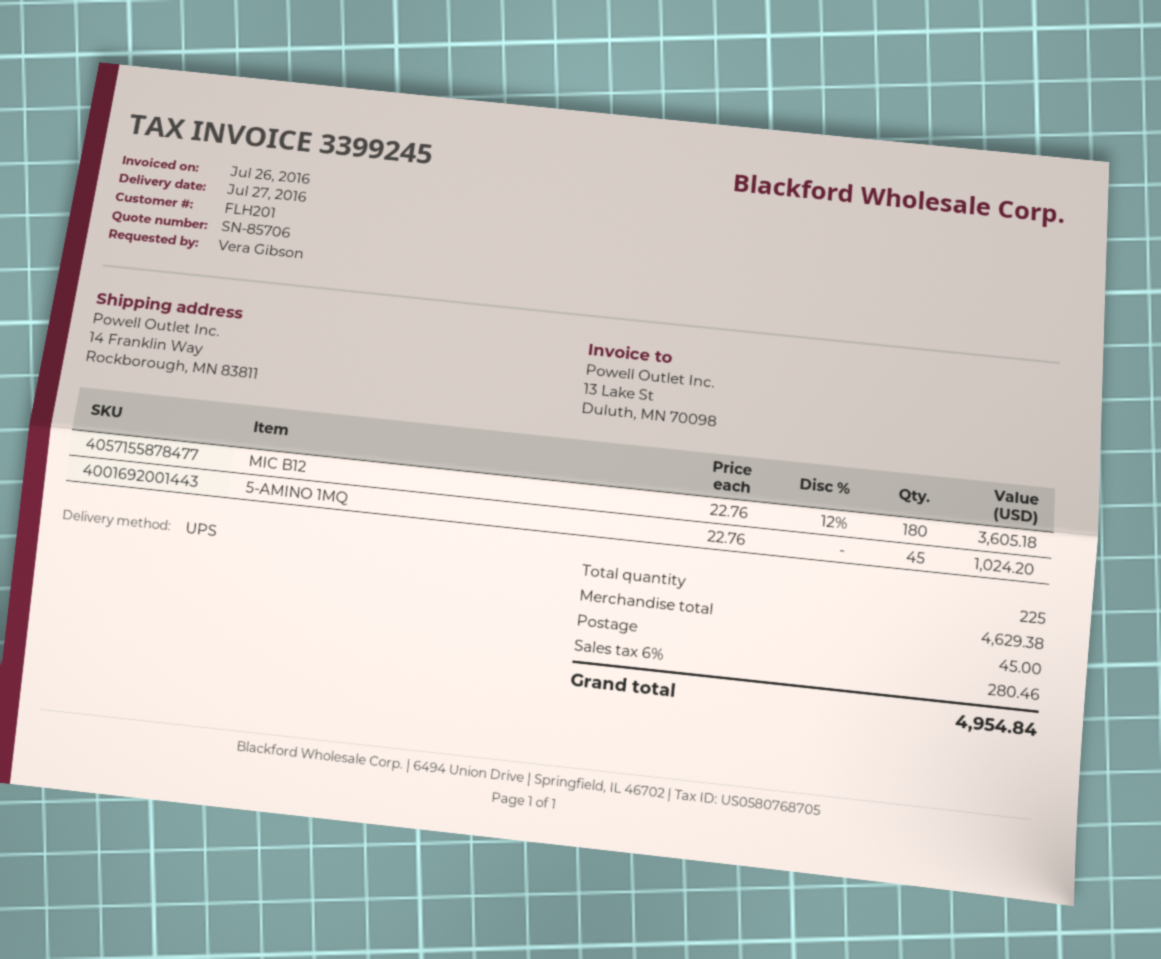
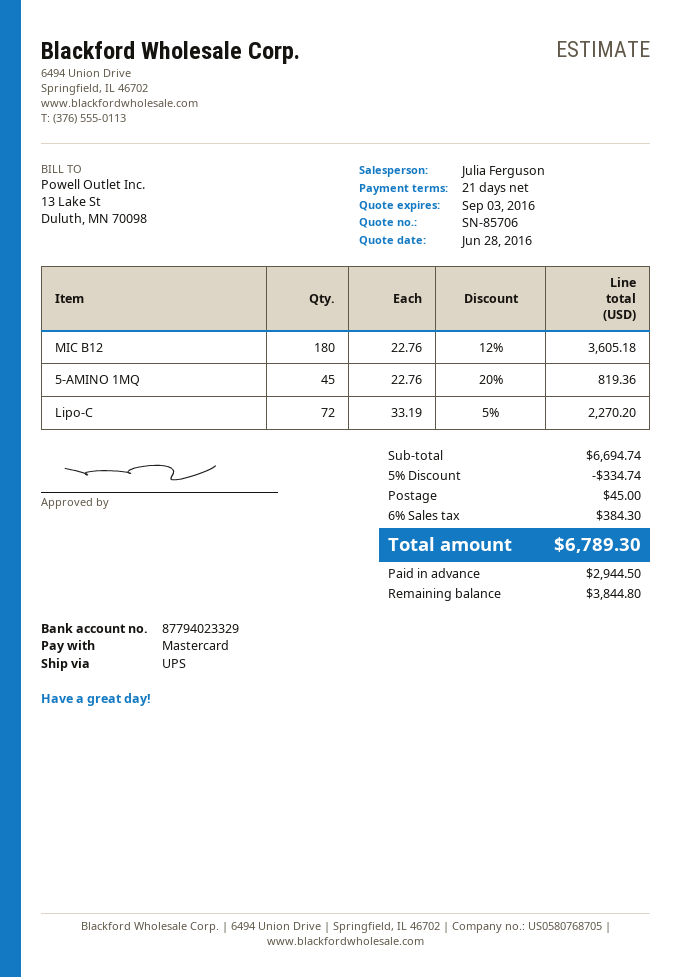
5-AMINO 1MQ: 45 x 22.76 = 1024.20 -> 45 x 22.76 - 20% = 819.36
Lipo-C: none -> 72 x 33.19 - 5% = 2270.20
subtotal: 4629.38 -> 6694.74
discount: none -> 5% = 334.74
tax: 6% = 280.46 -> 6% = 384.30
total: 4954.84 -> 6789.30

